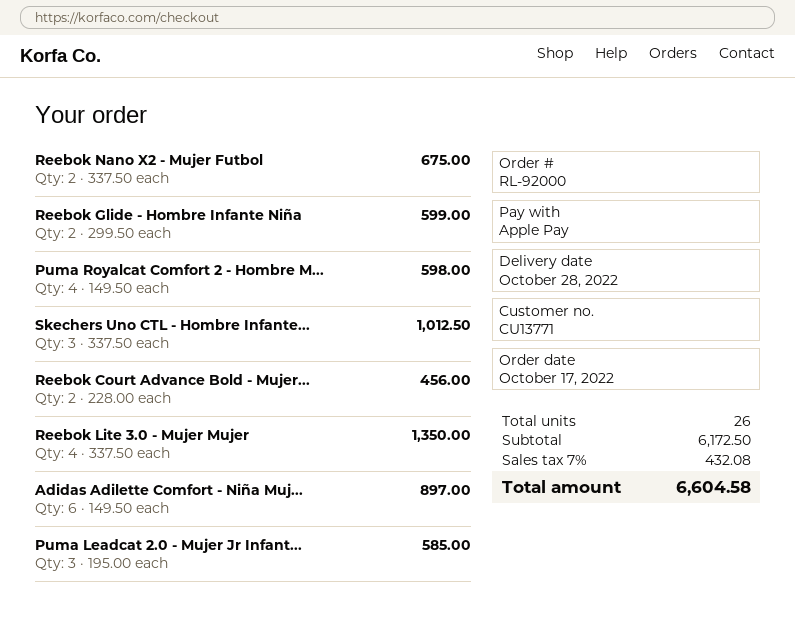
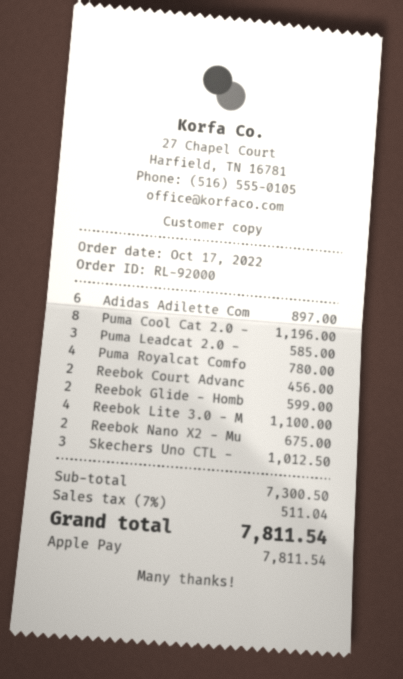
Puma Royalcat Comfort 2 - Hombre M...: 4 for 598.00 -> 4 for 780.00
Reebok Lite 3.0 - Mujer Mujer: 4 for 1350.00 -> 4 for 1100.00
Puma Cool Cat 2.0 -: none -> 8 for 1196.00
subtotal: 6172.50 -> 7300.50
tax: 7% = 432.08 -> 7% = 511.04
total: 6604.58 -> 7811.54

